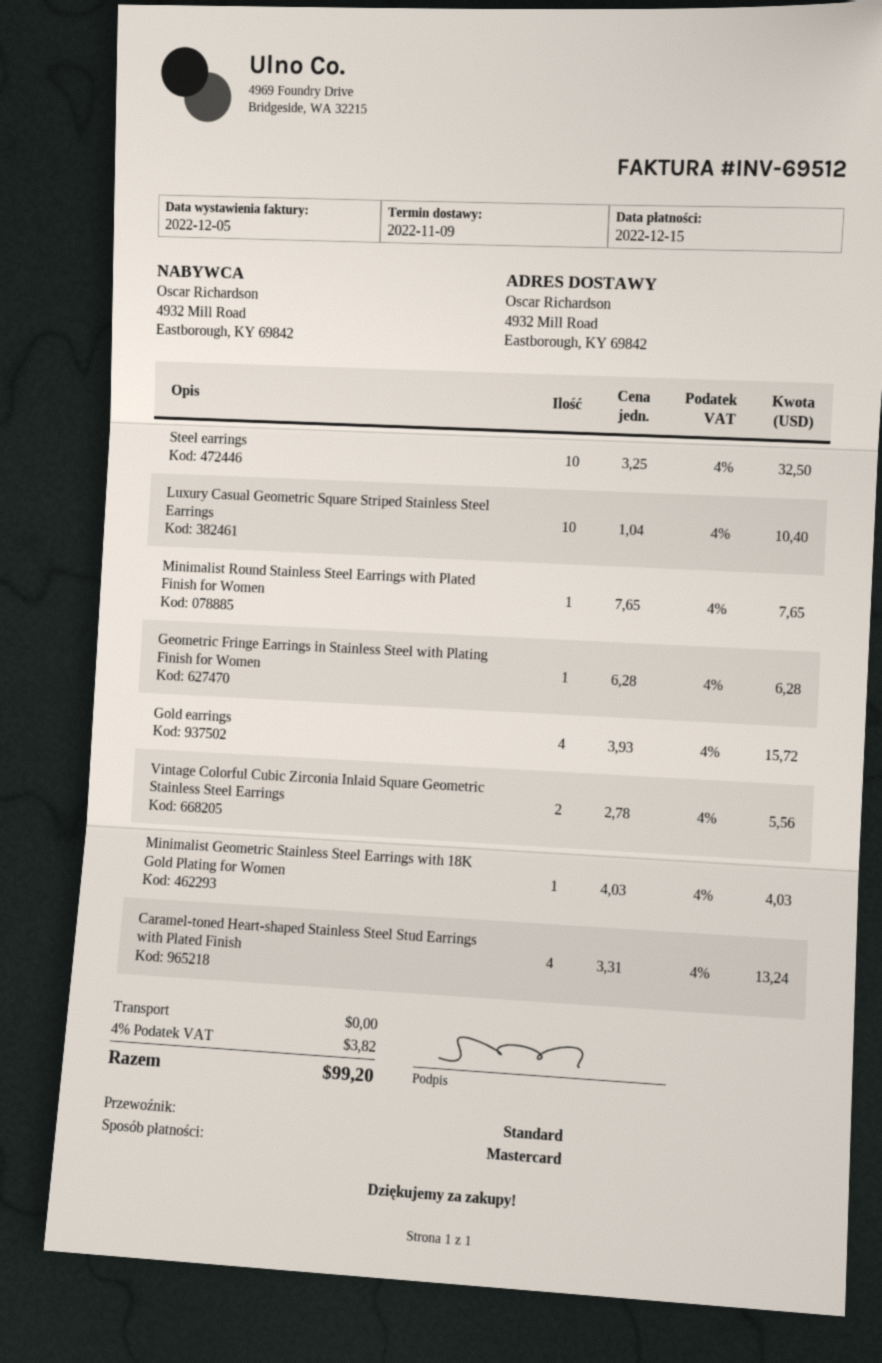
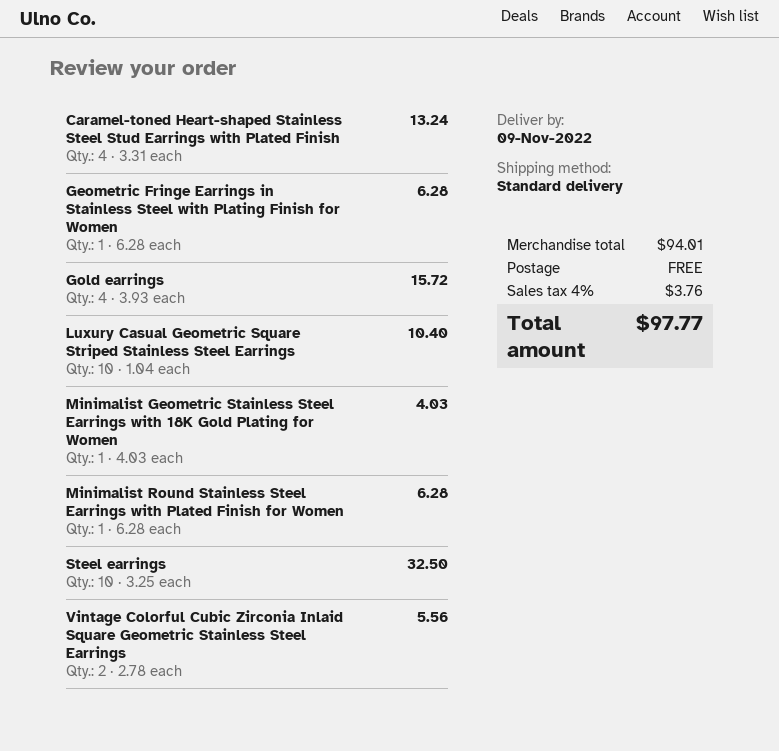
Minimalist Round Stainless Steel Earrings with Plated Finish for Women: 1 x 7.65 = 7.65 -> 1 x 6.28 = 6.28
tax: 4% = 3.82 -> 4% = 3.76
total: 99.20 -> 97.77

